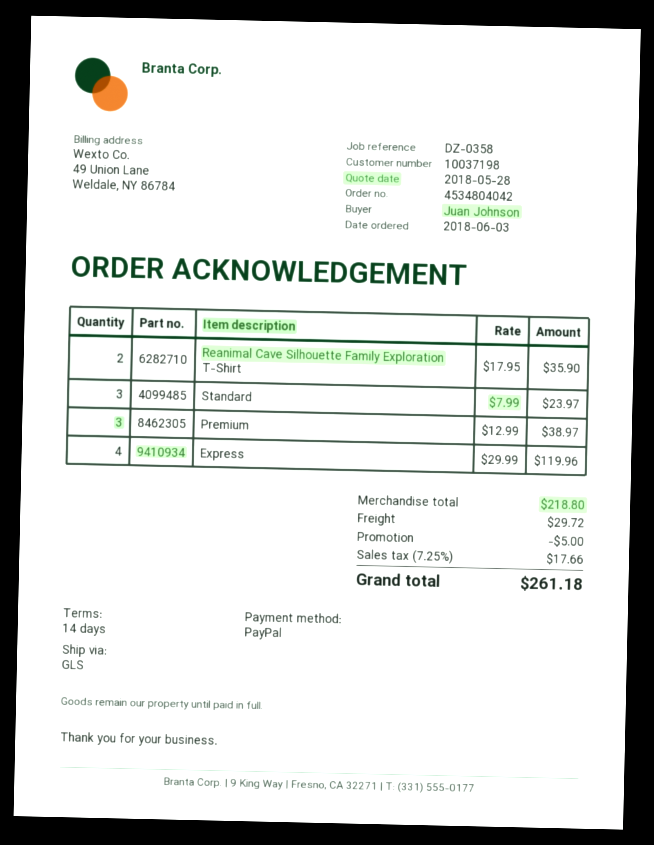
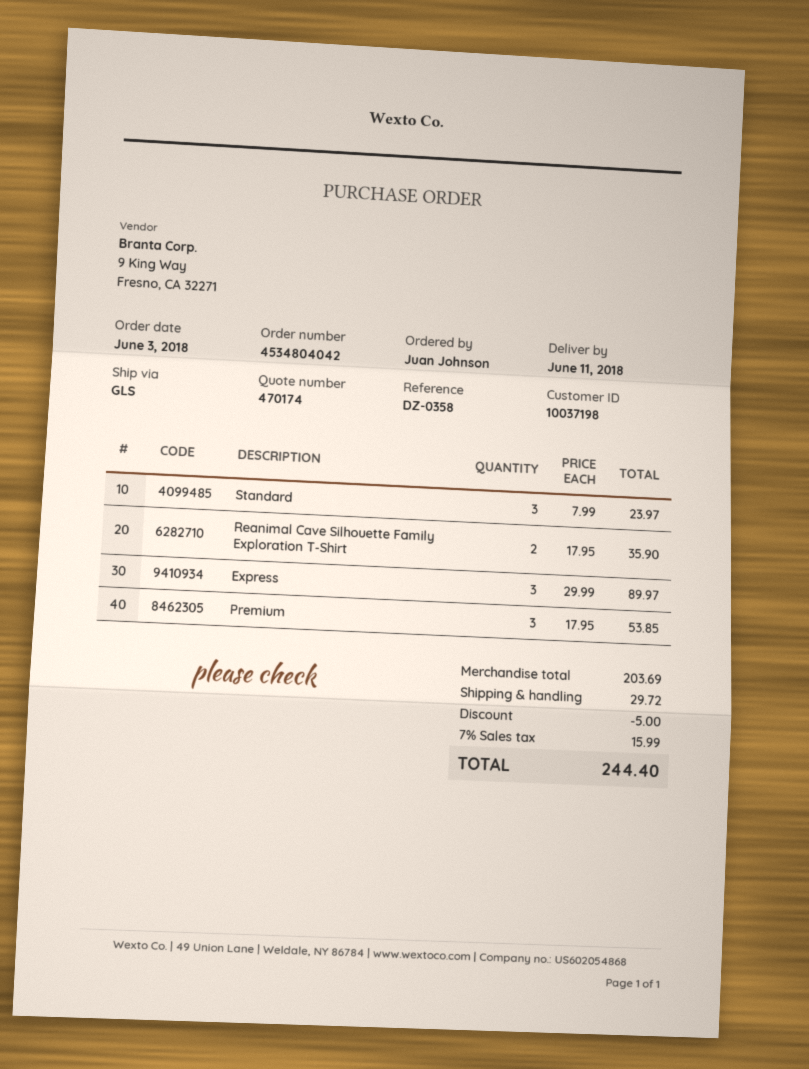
Premium: 3 x 12.99 = 38.97 -> 3 x 17.95 = 53.85
Express: 4 x 29.99 = 119.96 -> 3 x 29.99 = 89.97
subtotal: 218.80 -> 203.69
tax: 7.25% = 17.66 -> 7% = 15.99
total: 261.18 -> 244.40

